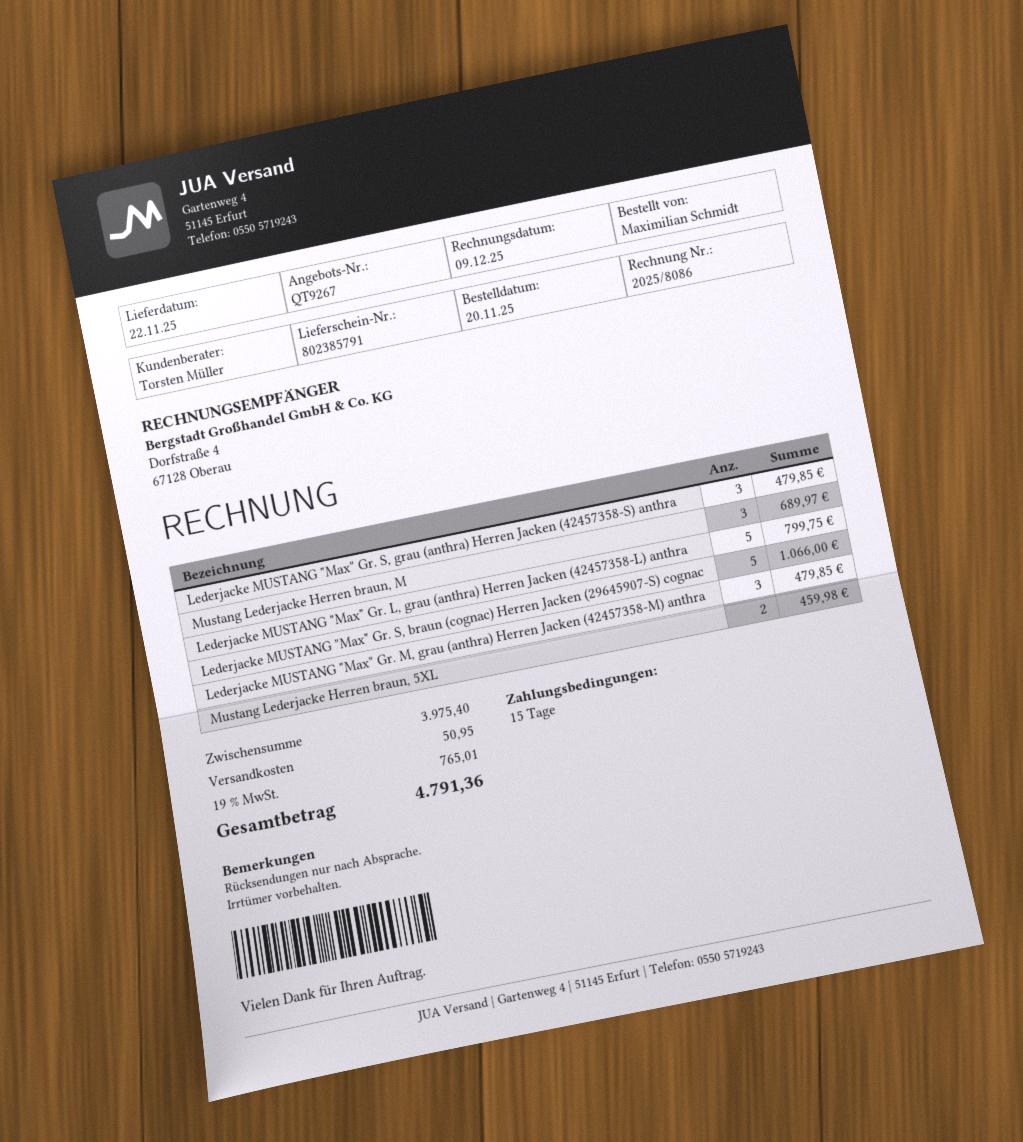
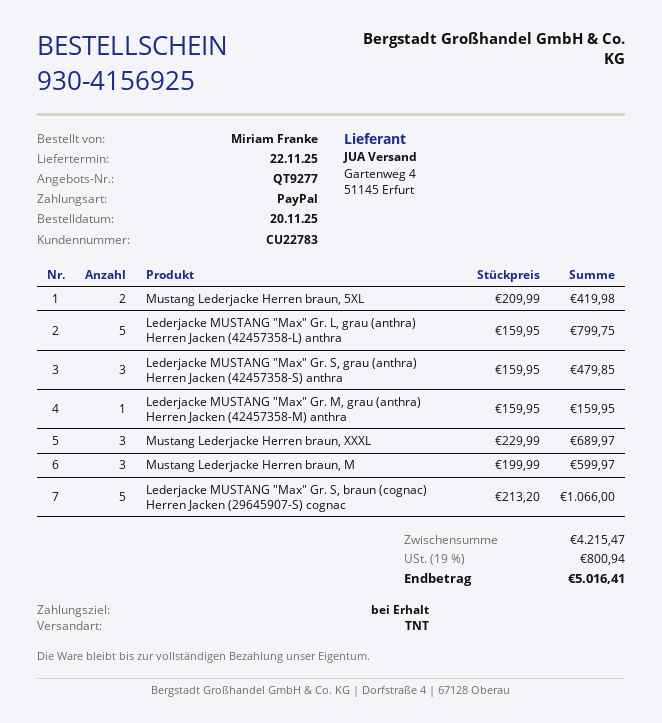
quote number: QT9267 -> QT9277
payment terms: 15 days -> on receipt
ordered by: Maximilian Schmidt -> Miriam Franke
Mustang Lederjacke Herren braun, M: 3 for 689.97 -> 3 for 599.97
Lederjacke MUSTANG "Max" Gr. M, grau (anthra) Herren Jacken (42457358-M) anthra: 3 for 479.85 -> 1 for 159.95
Mustang Lederjacke Herren braun, 5XL: 2 for 459.98 -> 2 for 419.98
Mustang Lederjacke Herren braun, XXXL: none -> 3 for 689.97
subtotal: 3975.40 -> 4215.47
shipping: 50.95 -> none
tax: 19% = 765.01 -> 19% = 800.94
total: 4791.36 -> 5016.41

